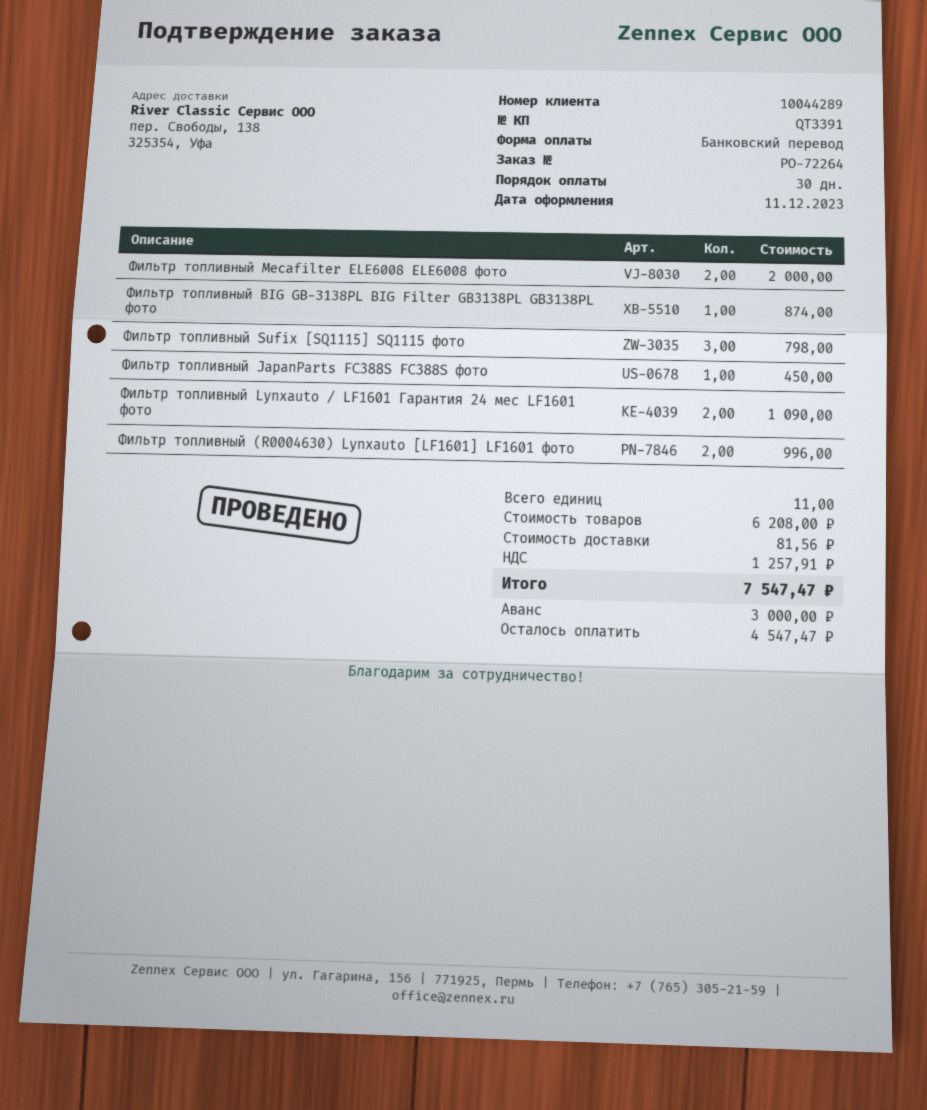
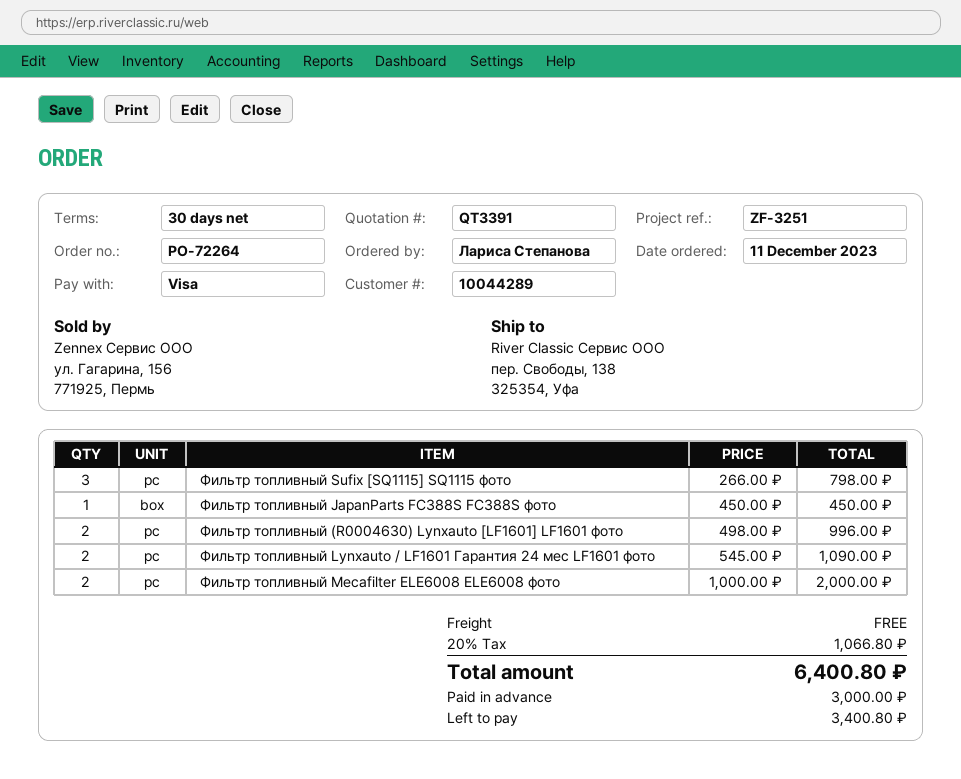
payment method: bank transfer -> Visa
Фильтр топливный BIG GB-3138PL BIG Filter GB3138PL GB3138PL фото: 1 for 874.00 -> none
shipping: 81.56 -> 0.00
tax: 1257.91 -> 1066.80
total: 7547.47 -> 6400.80
balance: 4547.47 -> 3400.80

